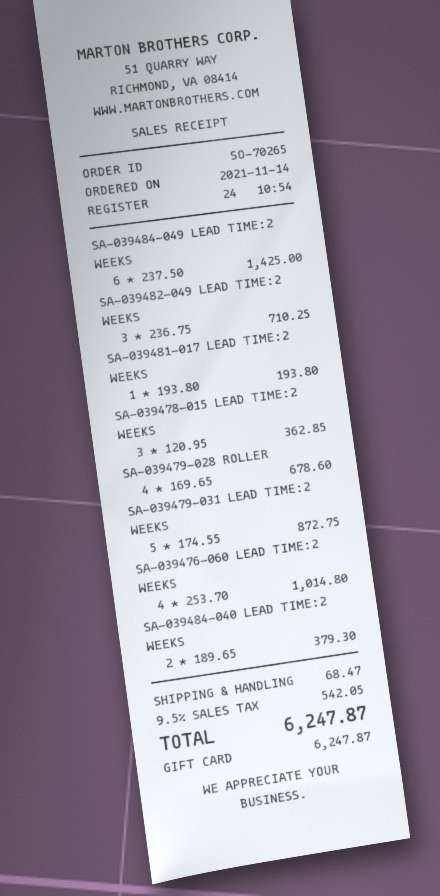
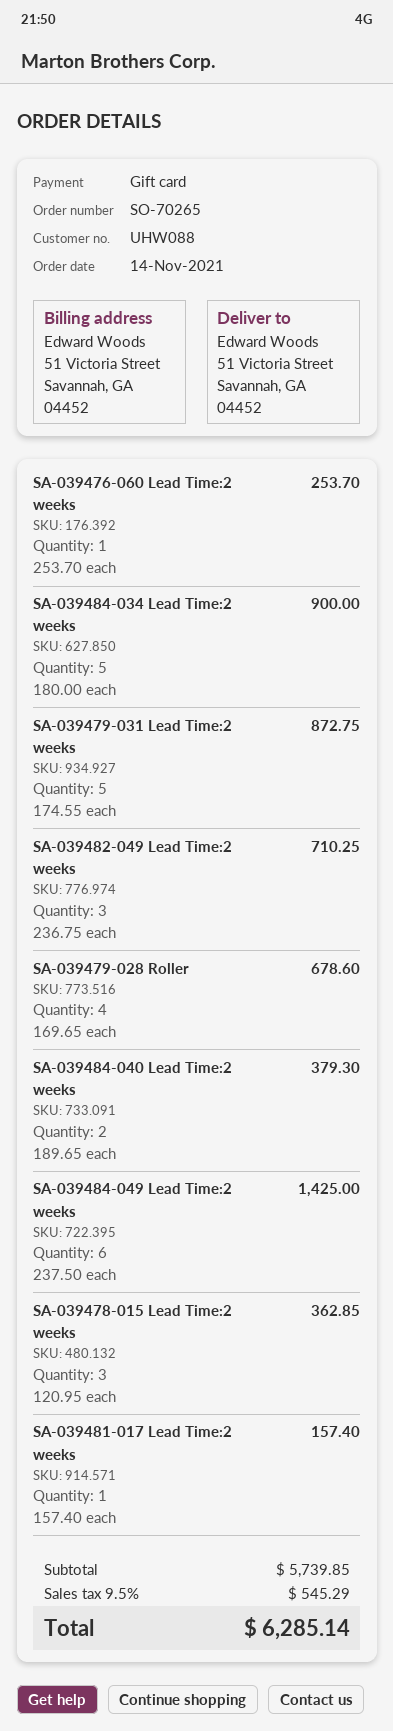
SA-039481-017 LEAD TIME:2 WEEKS: 1 x 193.80 = 193.80 -> 1 x 157.40 = 157.40
SA-039476-060 LEAD TIME:2 WEEKS: 4 x 253.70 = 1014.80 -> 1 x 253.70 = 253.70
SA-039484-034 Lead Time:2 weeks: none -> 5 x 180.00 = 900.00
shipping: 68.47 -> none
tax: 9.5% = 542.05 -> 9.5% = 545.29
total: 6247.87 -> 6285.14

